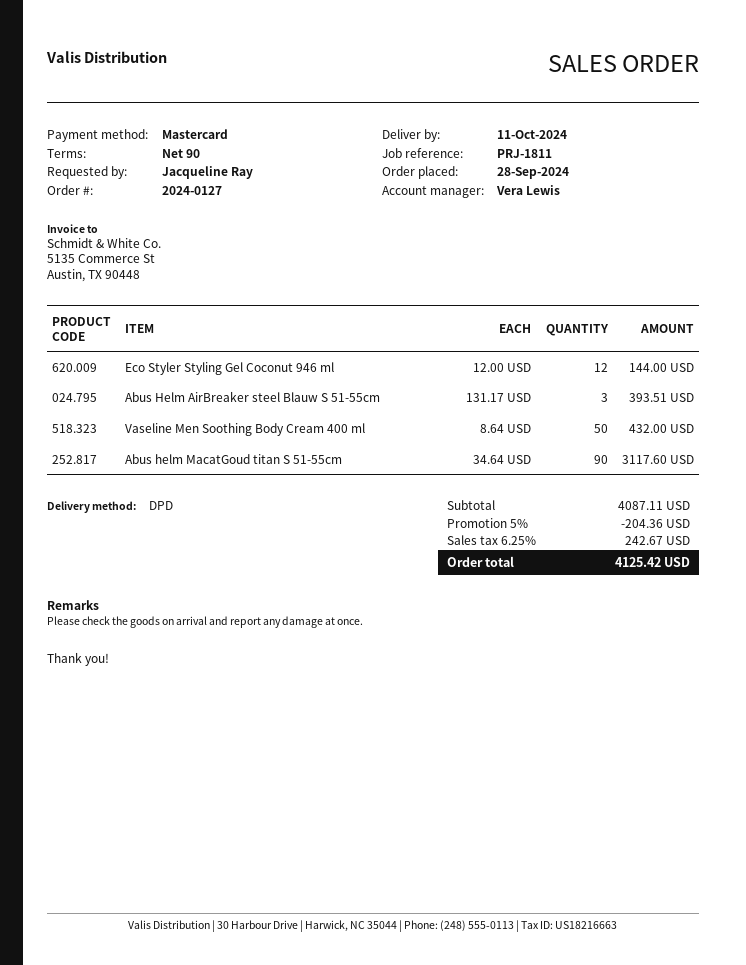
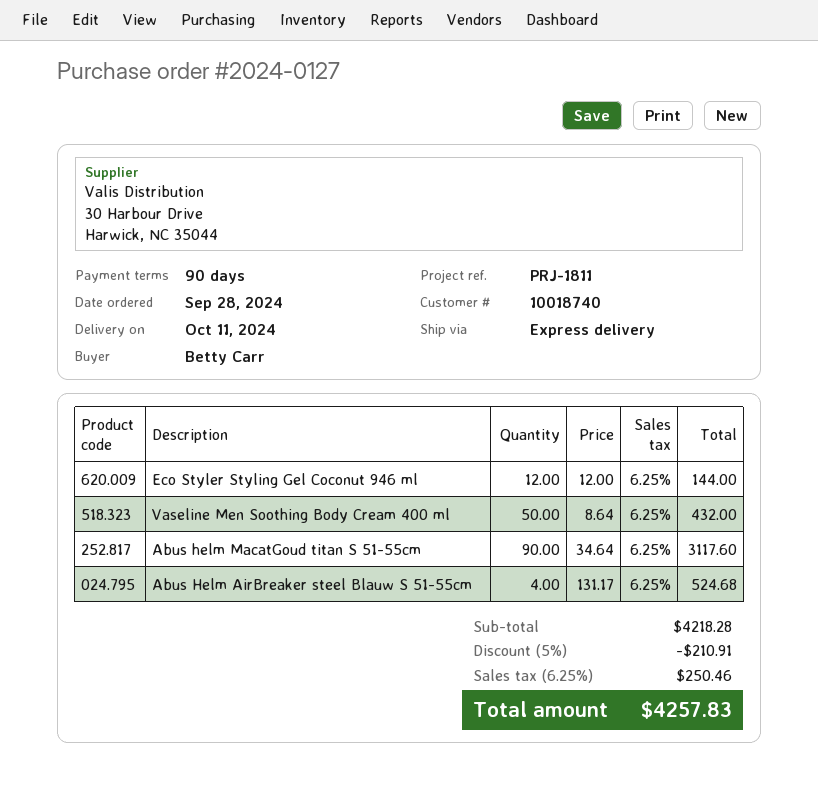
ordered by: Jacqueline Ray -> Betty Carr
shipping method: DPD -> express
Abus Helm AirBreaker steel Blauw S 51-55cm: 3 x 131.17 = 393.51 -> 4 x 131.17 = 524.68
subtotal: 4087.11 -> 4218.28
discount: 5% = 204.36 -> 5% = 210.91
tax: 6.25% = 242.67 -> 6.25% = 250.46
total: 4125.42 -> 4257.83

